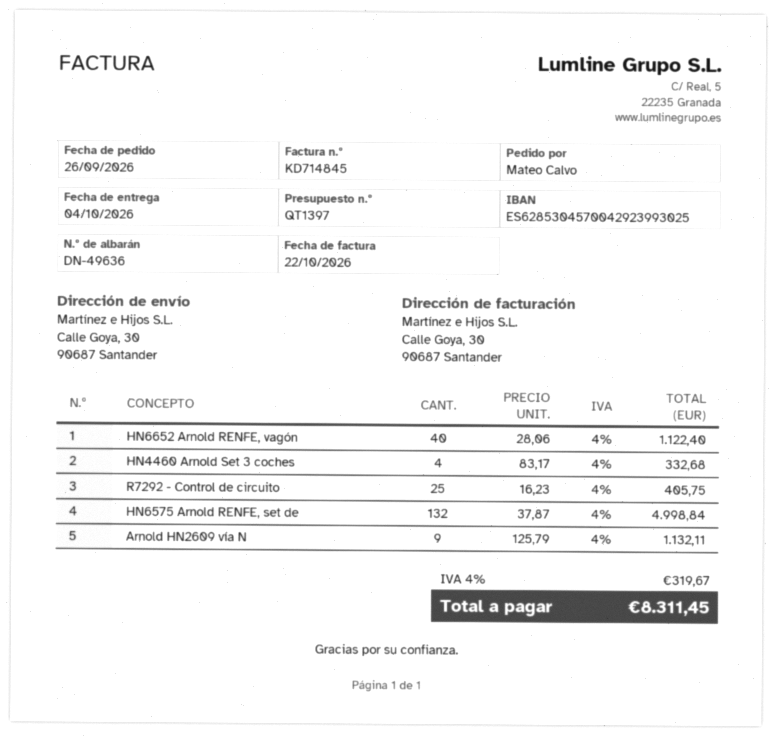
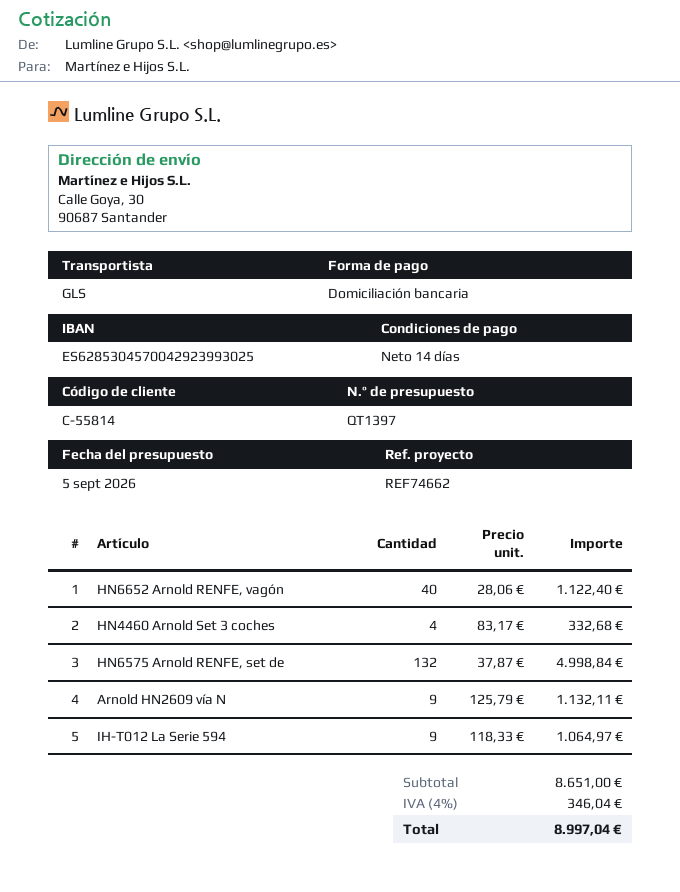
R7292 - Control de circuito: 25 x 16.23 = 405.75 -> none
IH-T012 La Serie 594: none -> 9 x 118.33 = 1064.97
tax: 4% = 319.67 -> 4% = 346.04
total: 8311.45 -> 8997.04

